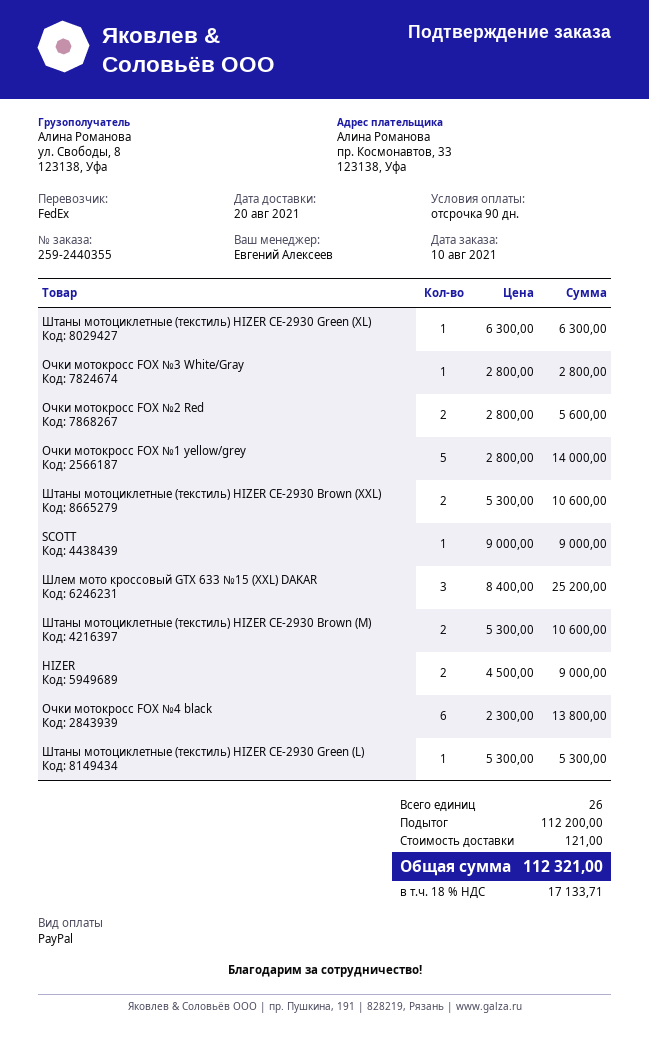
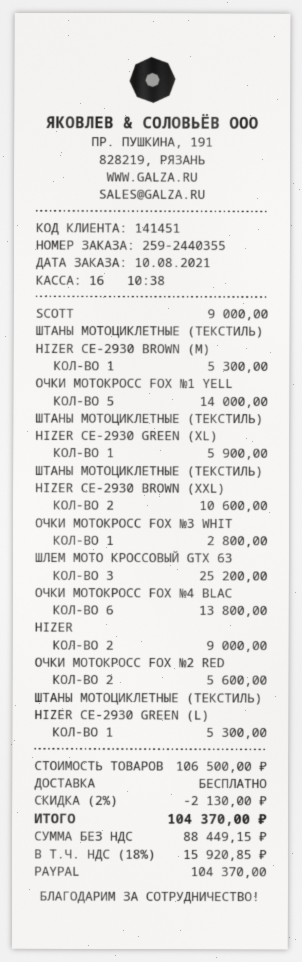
Штаны мотоциклетные (текстиль) HIZER CE-2930 Green (XL): 1 for 6300.00 -> 1 for 5900.00
Штаны мотоциклетные (текстиль) HIZER CE-2930 Brown (M): 2 for 10600.00 -> 1 for 5300.00
subtotal: 112200.00 -> 106500.00
discount: none -> 2% = 2130.00
shipping: 121.00 -> 0.00
tax: 18% = 17133.71 -> 18% = 15920.85
total: 112321.00 -> 104370.00

